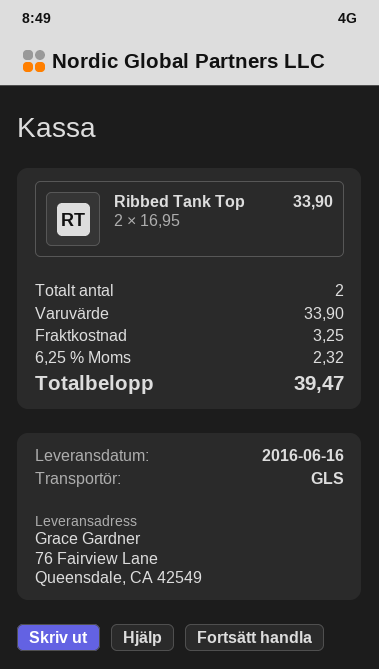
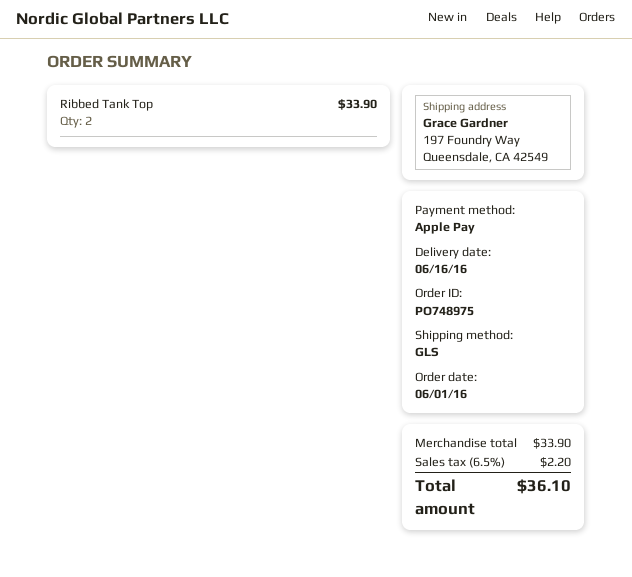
ship to: 76 Fairview Lane, Queensdale, CA 42549 -> 197 Foundry Way, Queensdale, CA 42549
shipping: 3.25 -> none
tax: 6.25% = 2.32 -> 6.5% = 2.20
total: 39.47 -> 36.10

